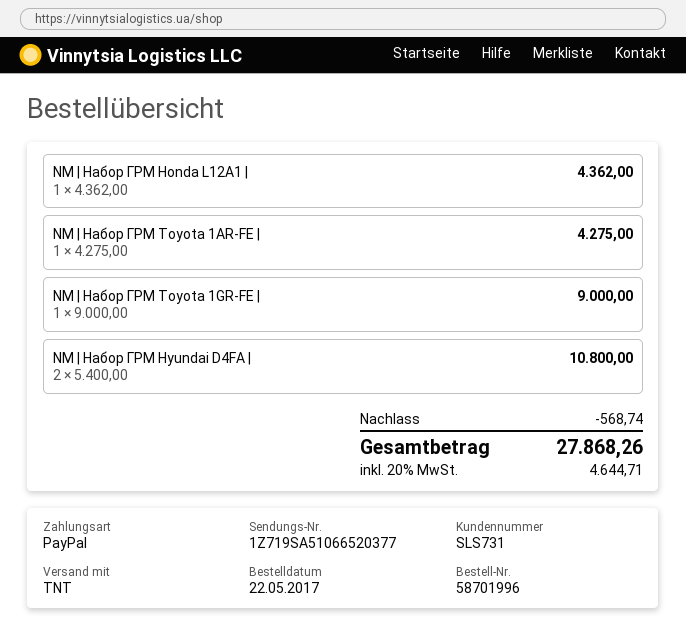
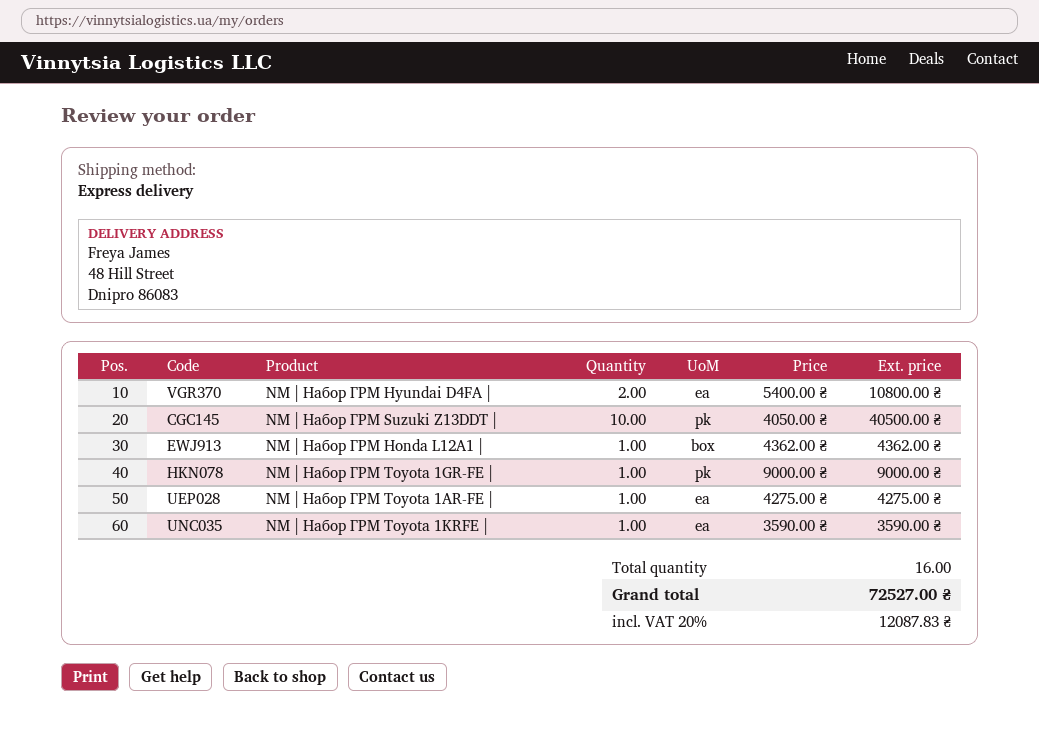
shipping method: TNT -> express
NM | Набор ГРМ Suzuki Z13DDT |: none -> 10 x 4050.00 = 40500.00
NM | Набор ГРМ Toyota 1KRFE |: none -> 1 x 3590.00 = 3590.00
discount: 568.74 -> none
tax: 20% = 4644.71 -> 20% = 12087.83
total: 27868.26 -> 72527.00

